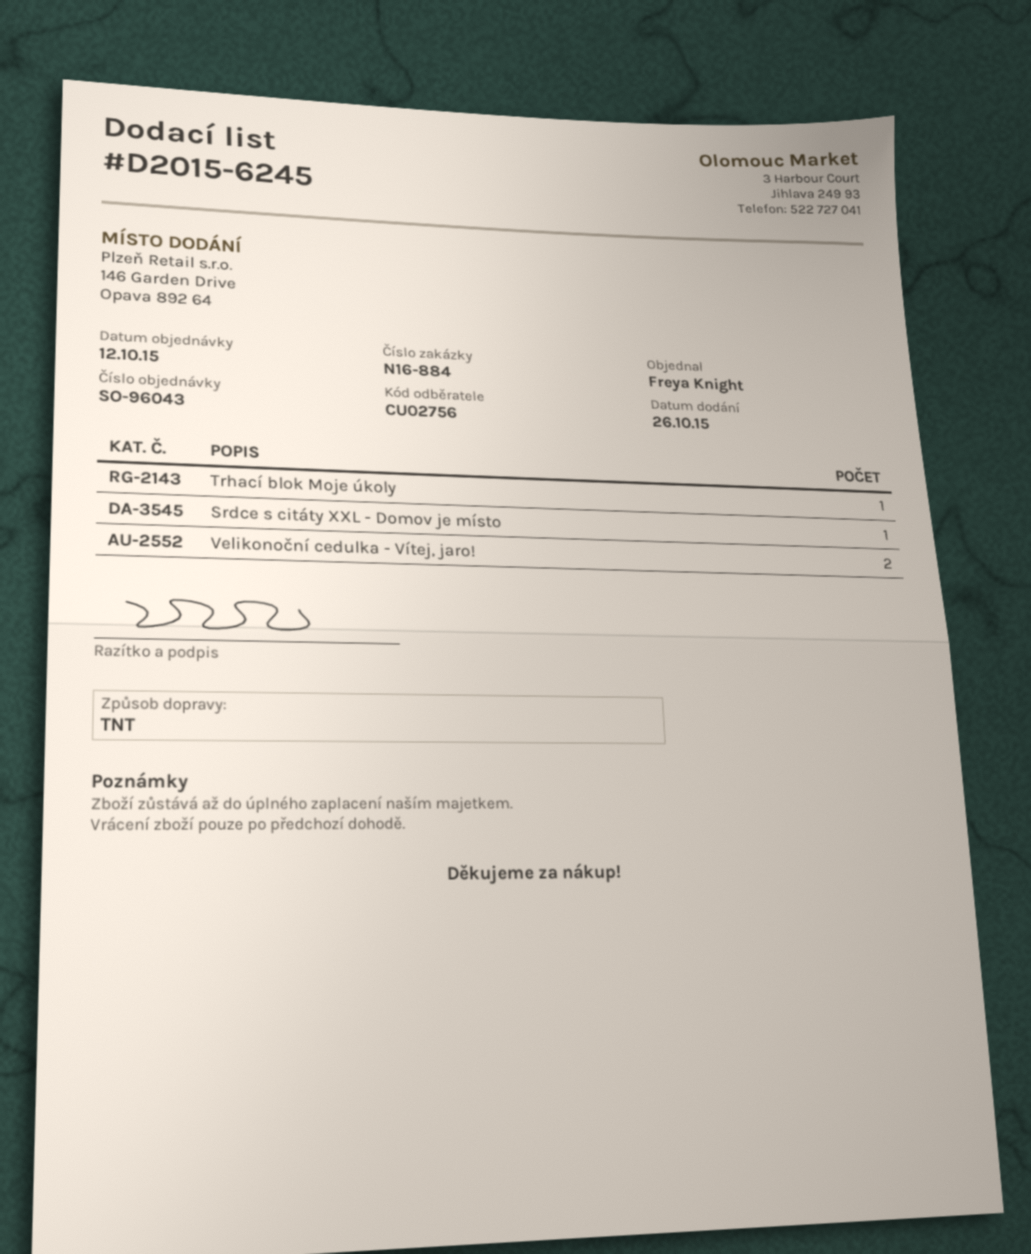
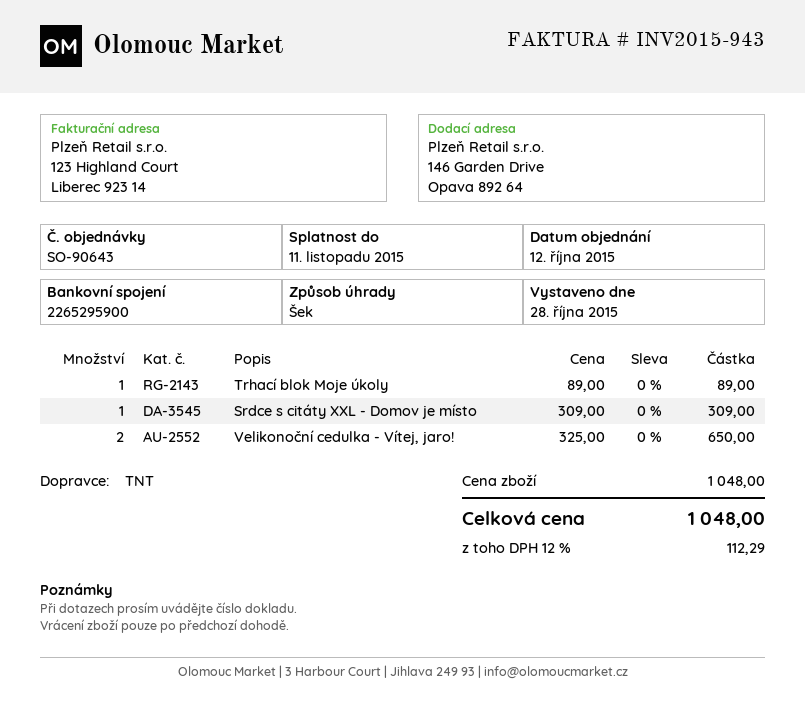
order number: SO-96043 -> SO-90643

